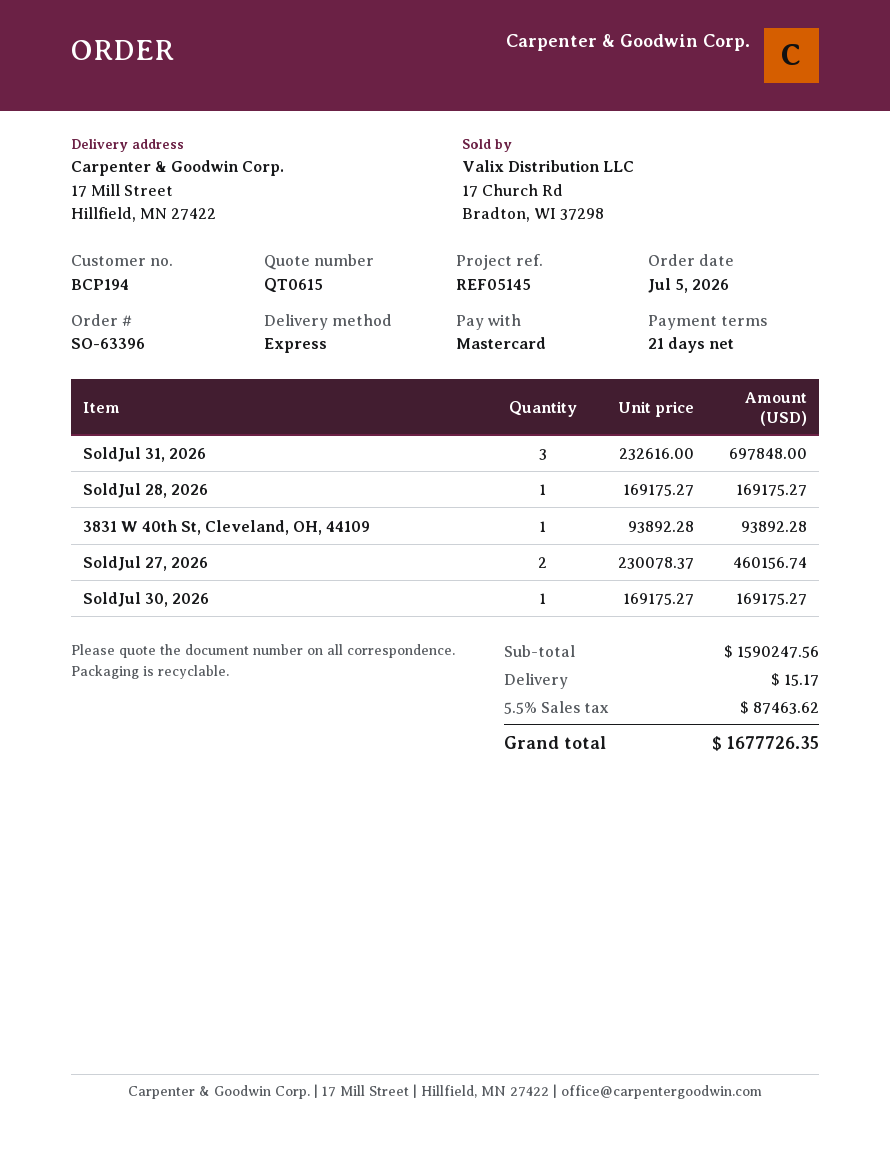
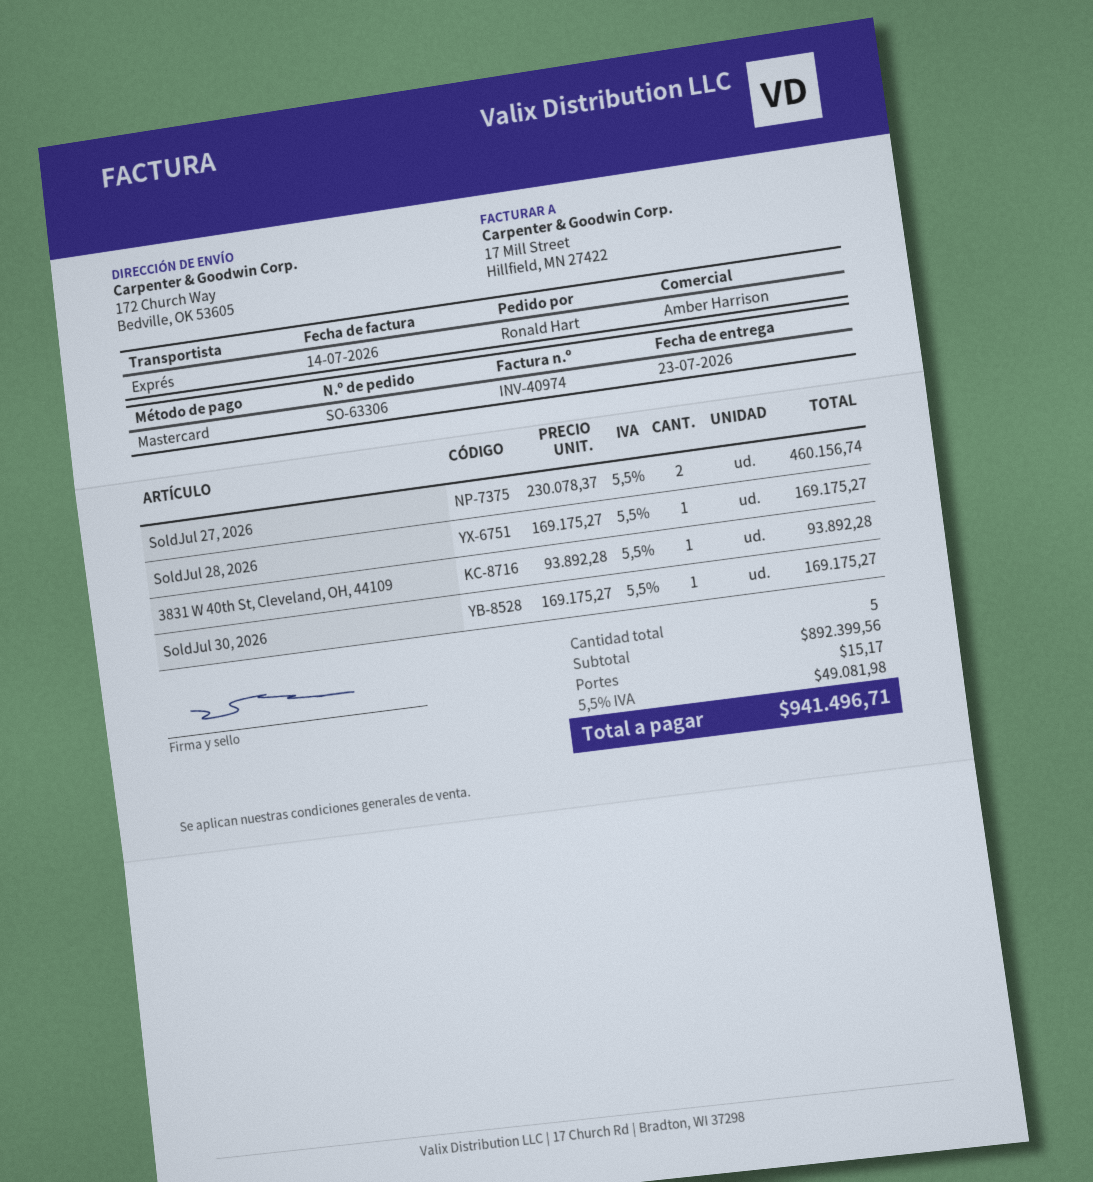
order number: SO-63396 -> SO-63306
ship to: 17 Mill Street, Hillfield, MN 27422 -> 172 Church Way, Bedville, OK 53605
SoldJul 31, 2026: 3 x 232616.00 = 697848.00 -> none
subtotal: 1590247.56 -> 892399.56
tax: 5.5% = 87463.62 -> 5.5% = 49081.98
total: 1677726.35 -> 941496.71

